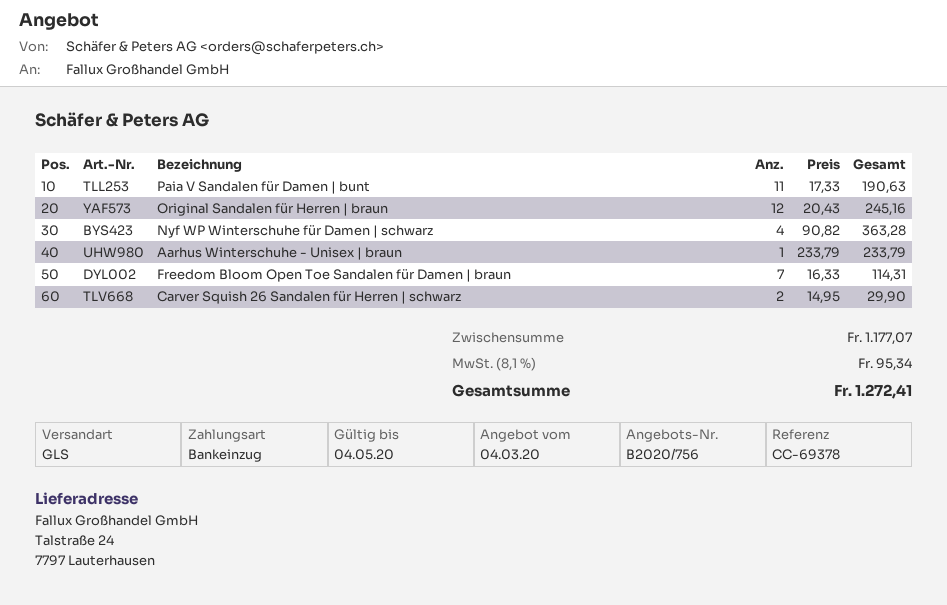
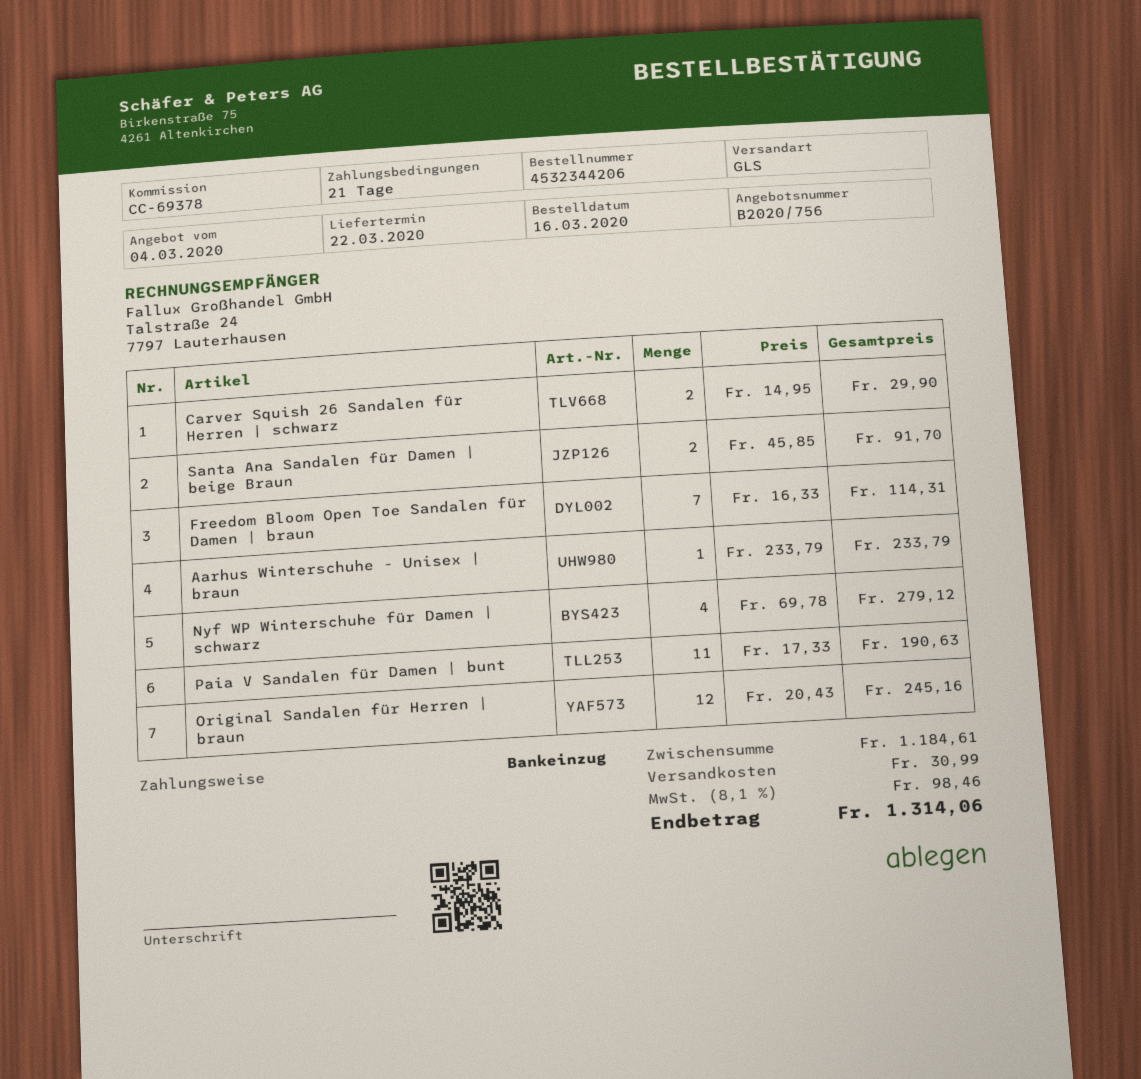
Nyf WP Winterschuhe für Damen | schwarz: 4 x 90.82 = 363.28 -> 4 x 69.78 = 279.12
Santa Ana Sandalen für Damen | beige Braun: none -> 2 x 45.85 = 91.70
subtotal: 1177.07 -> 1184.61
shipping: none -> 30.99
tax: 8.1% = 95.34 -> 8.1% = 98.46
total: 1272.41 -> 1314.06

